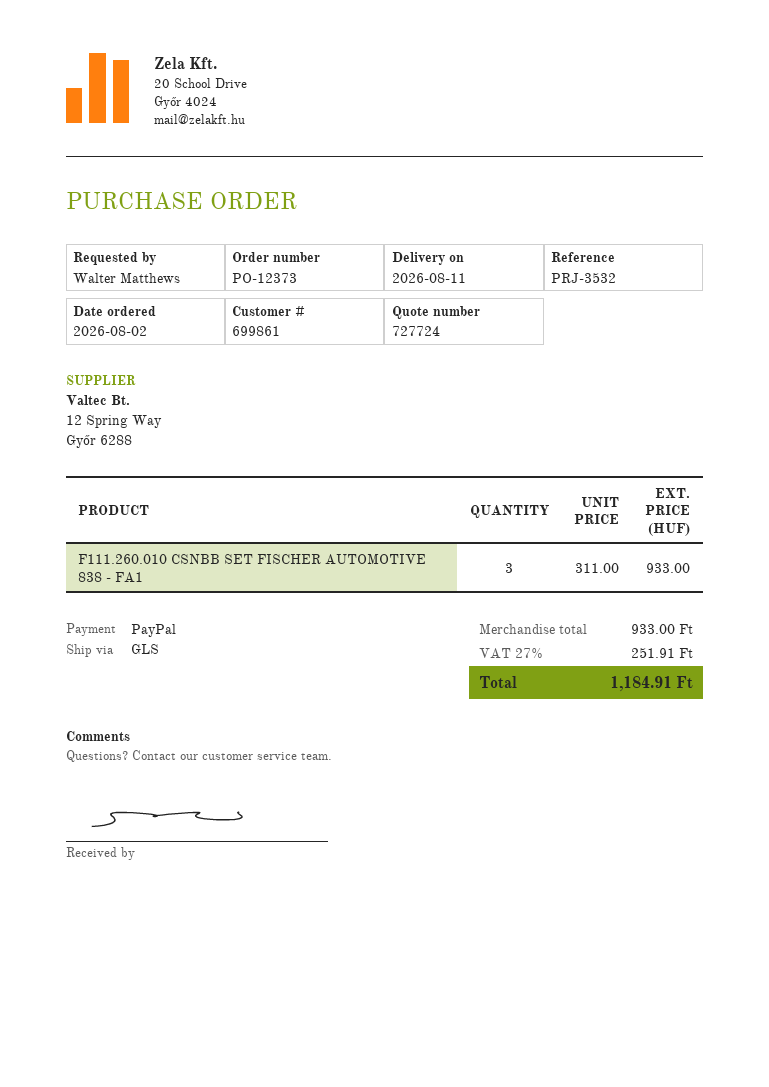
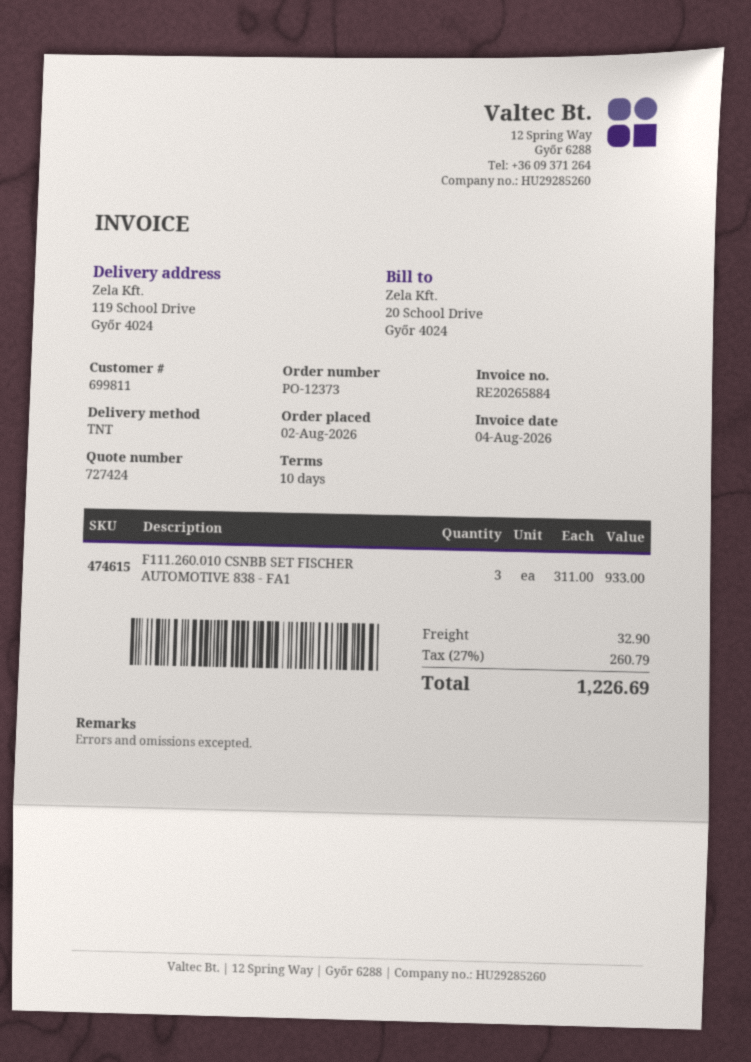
quote number: 727724 -> 727424
customer number: 699861 -> 699811
shipping method: GLS -> TNT
shipping: none -> 32.90
tax: 27% = 251.91 -> 27% = 260.79
total: 1184.91 -> 1226.69

